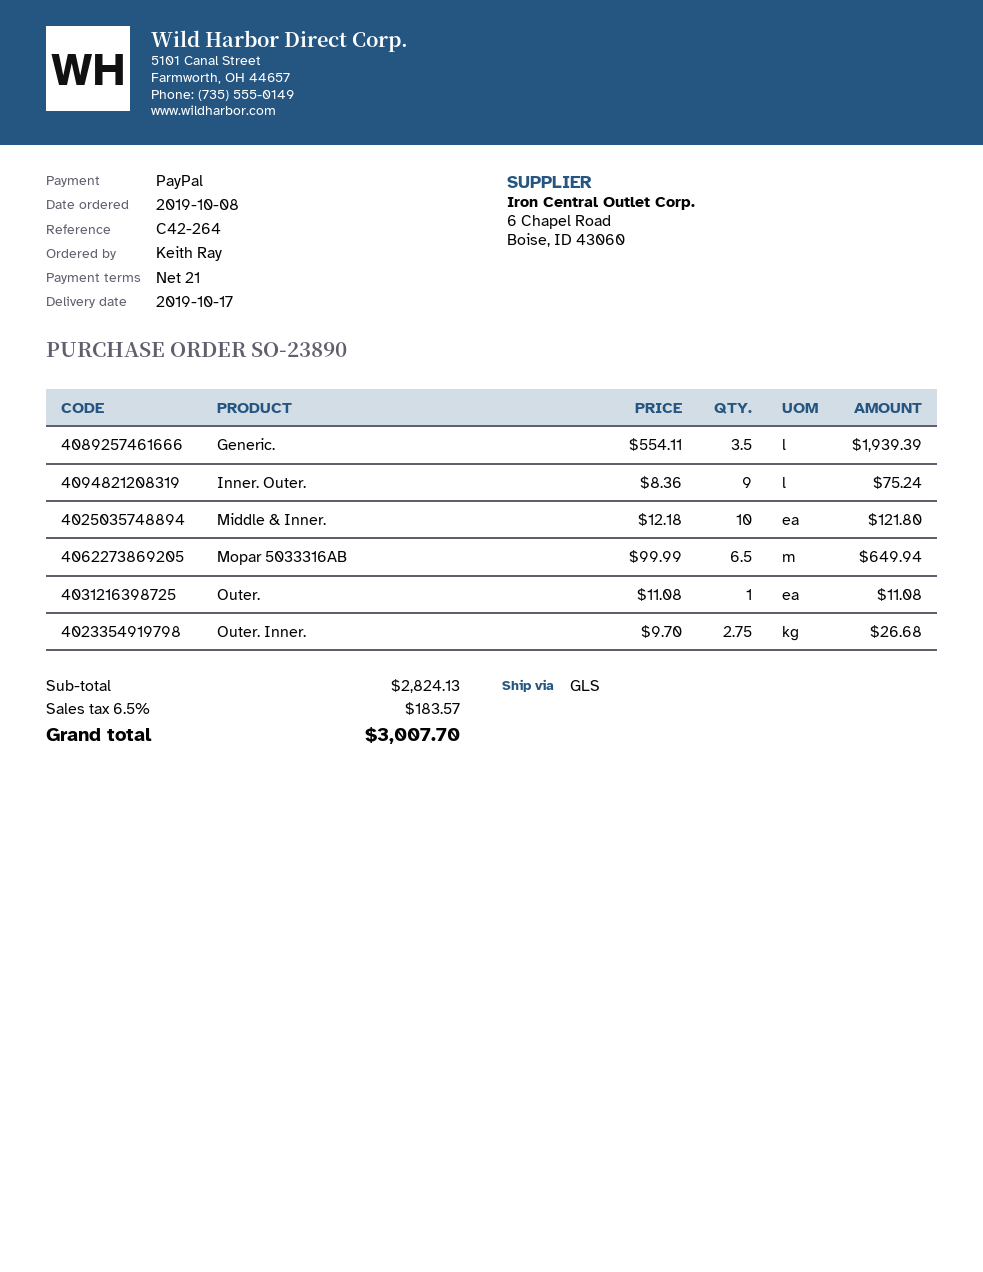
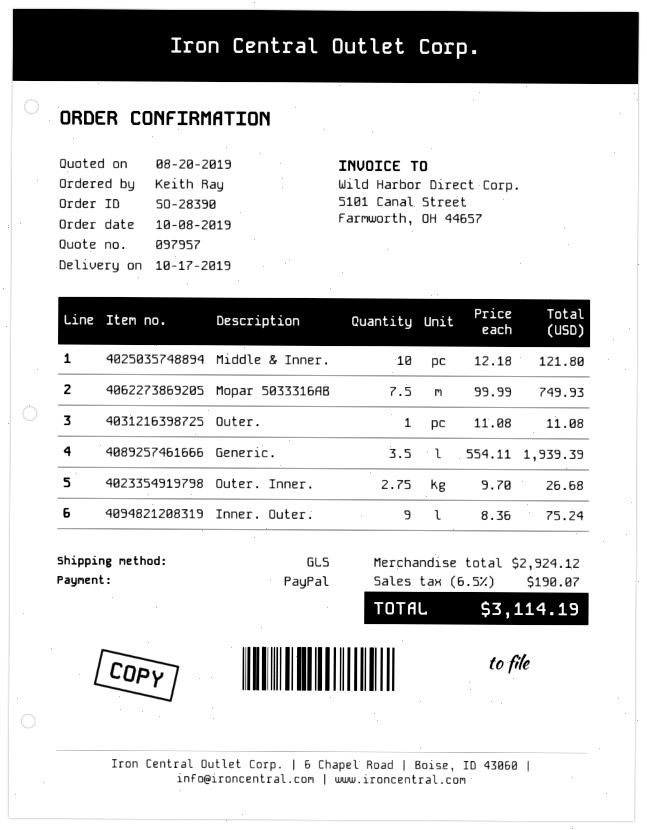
order number: SO-23890 -> SO-28390
Mopar 5033316AB: 6.5 x 99.99 = 649.94 -> 7.5 x 99.99 = 749.93
subtotal: 2824.13 -> 2924.12
tax: 6.5% = 183.57 -> 6.5% = 190.07
total: 3007.70 -> 3114.19

